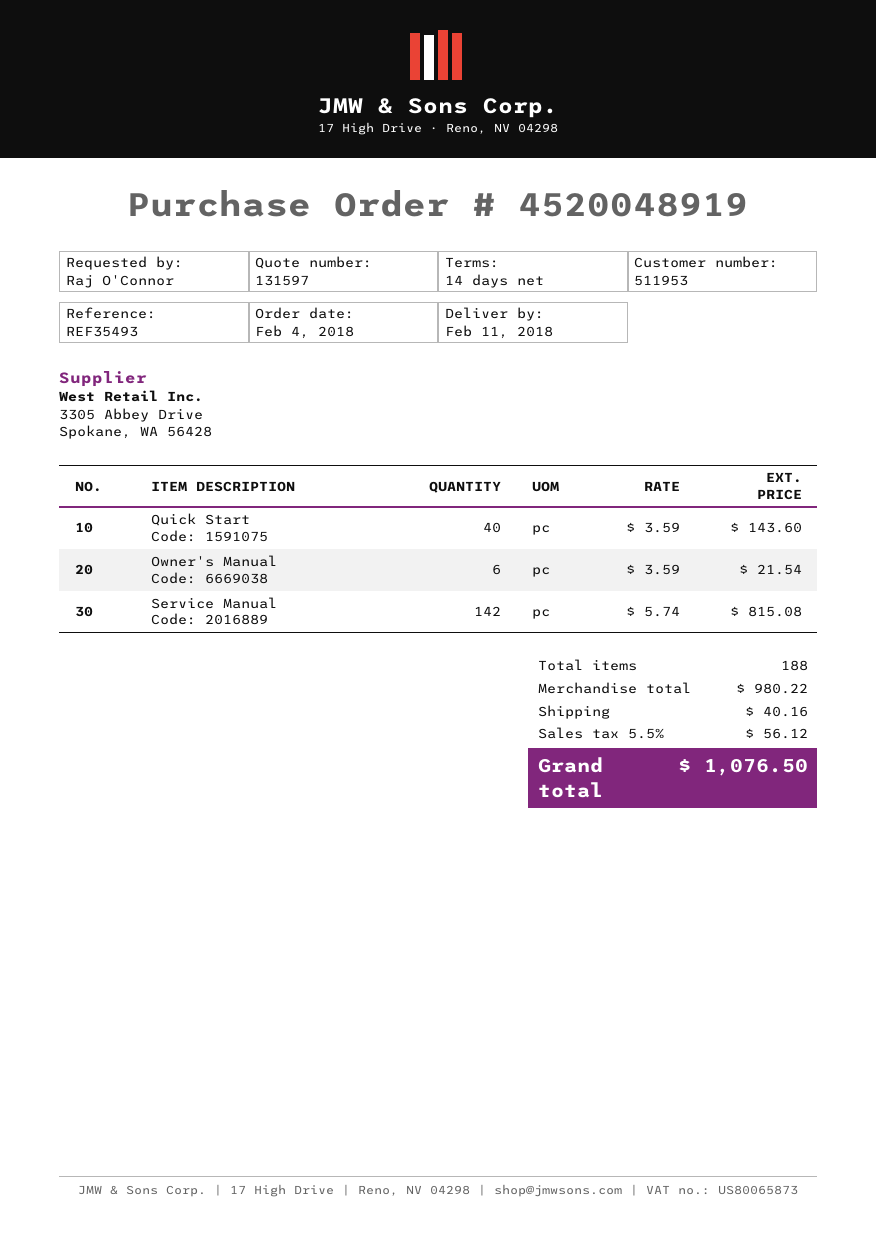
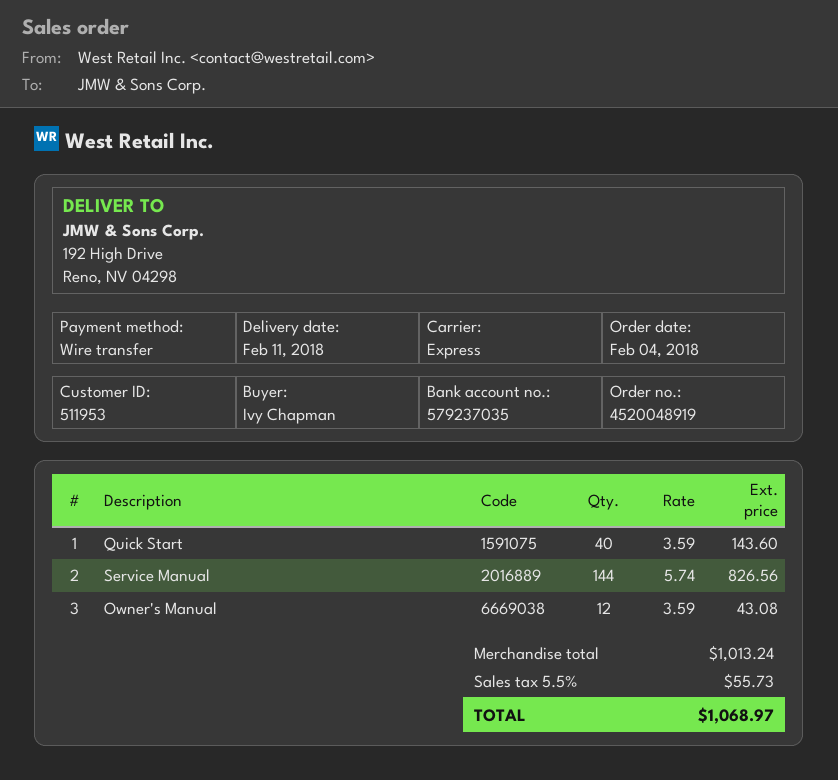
ordered by: Raj O'Connor -> Ivy Chapman
Owner's Manual: 6 x 3.59 = 21.54 -> 12 x 3.59 = 43.08
Service Manual: 142 x 5.74 = 815.08 -> 144 x 5.74 = 826.56
subtotal: 980.22 -> 1013.24
shipping: 40.16 -> none
tax: 5.5% = 56.12 -> 5.5% = 55.73
total: 1076.50 -> 1068.97

